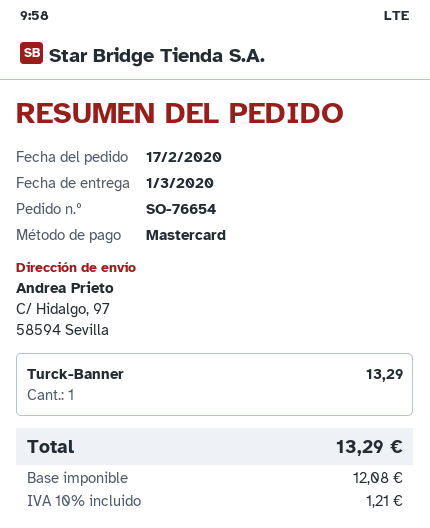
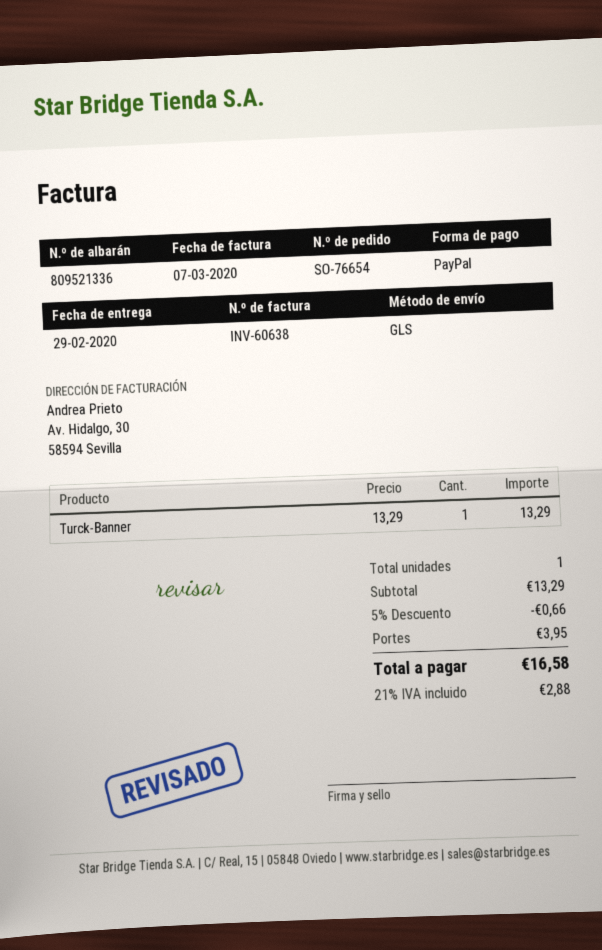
delivery date: 2020-03-01 -> 2020-02-29
payment method: Mastercard -> PayPal
discount: none -> 5% = 0.66
shipping: none -> 3.95
tax: 10% = 1.21 -> 21% = 2.88
total: 13.29 -> 16.58

